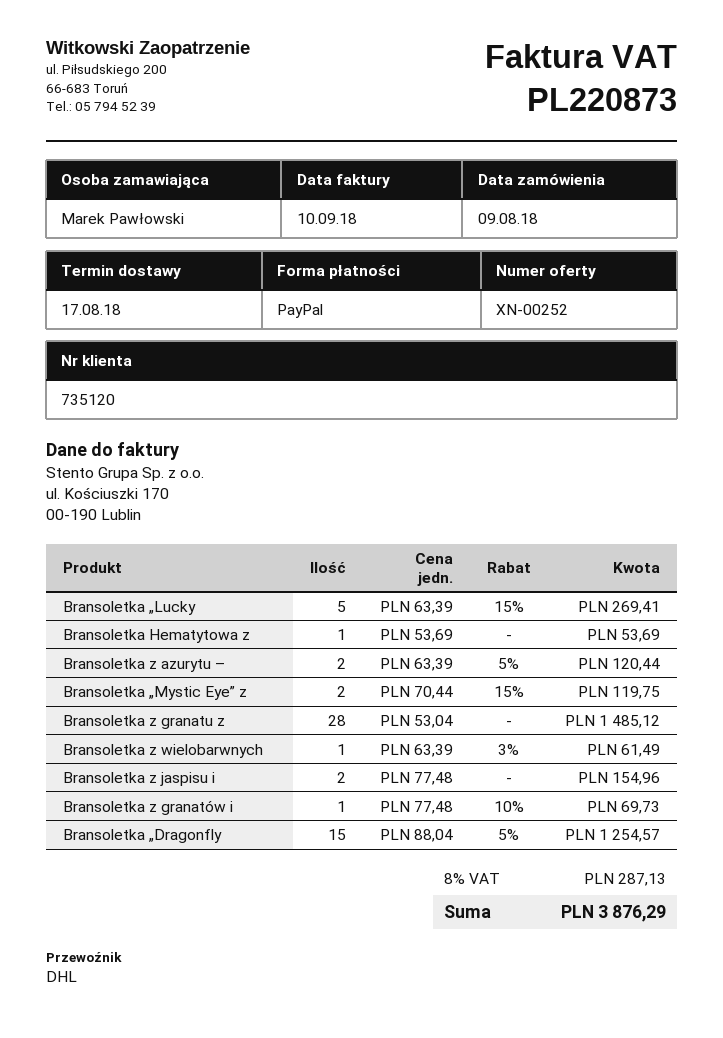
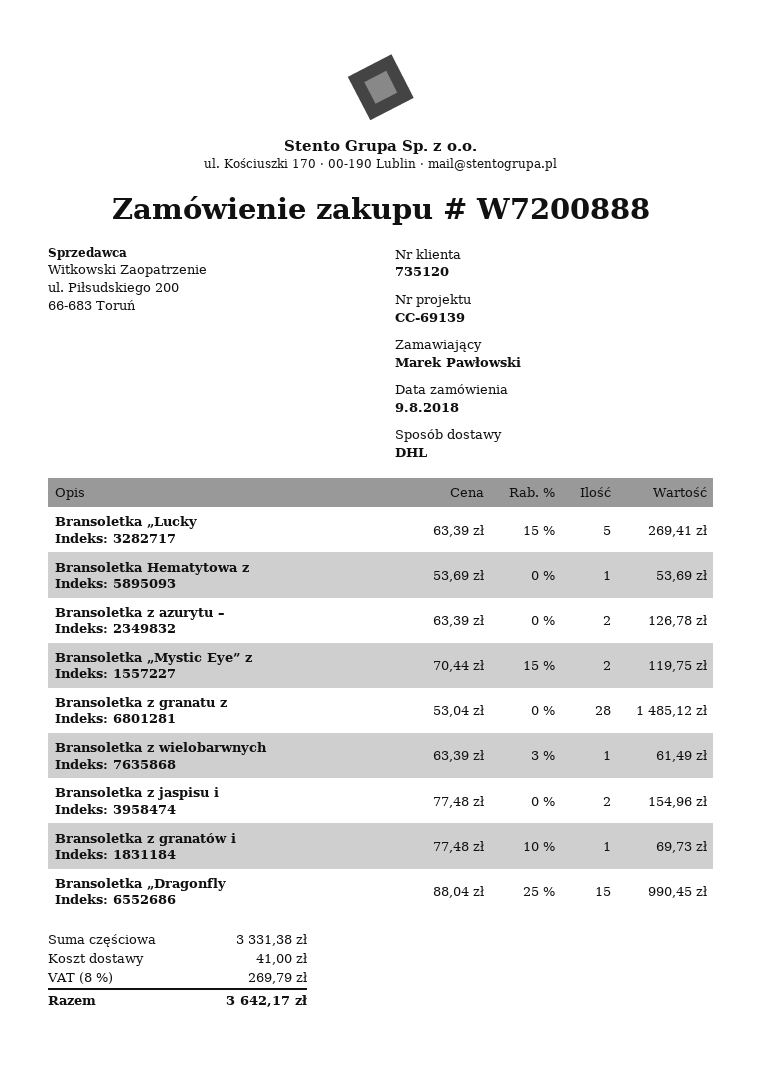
Bransoletka z azurytu –: 2 x 63.39 - 5% = 120.44 -> 2 x 63.39 = 126.78
Bransoletka „Dragonfly: 15 x 88.04 - 5% = 1254.57 -> 15 x 88.04 - 25% = 990.45
shipping: none -> 41.00
tax: 8% = 287.13 -> 8% = 269.79
total: 3876.29 -> 3642.17

